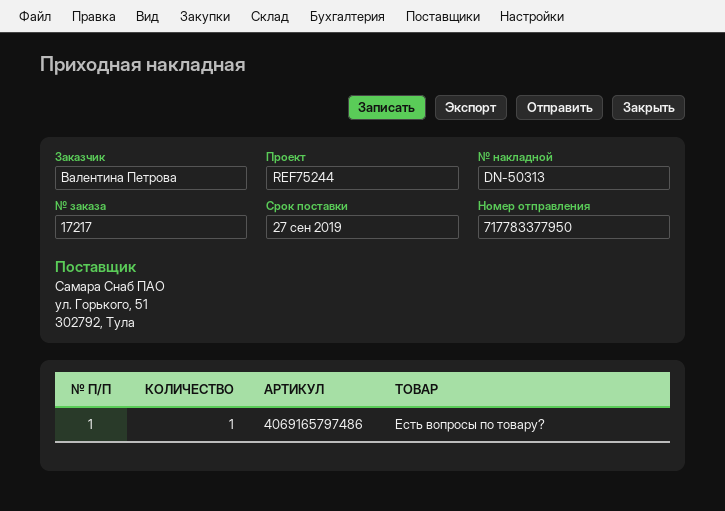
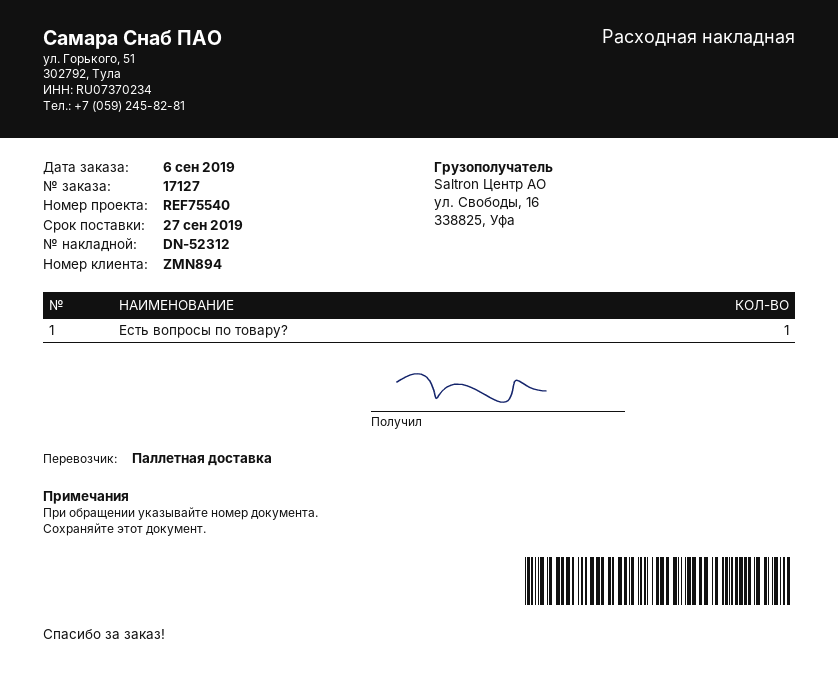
order number: 17217 -> 17127
delivery note number: DN-50313 -> DN-52312
reference: REF75244 -> REF75540

